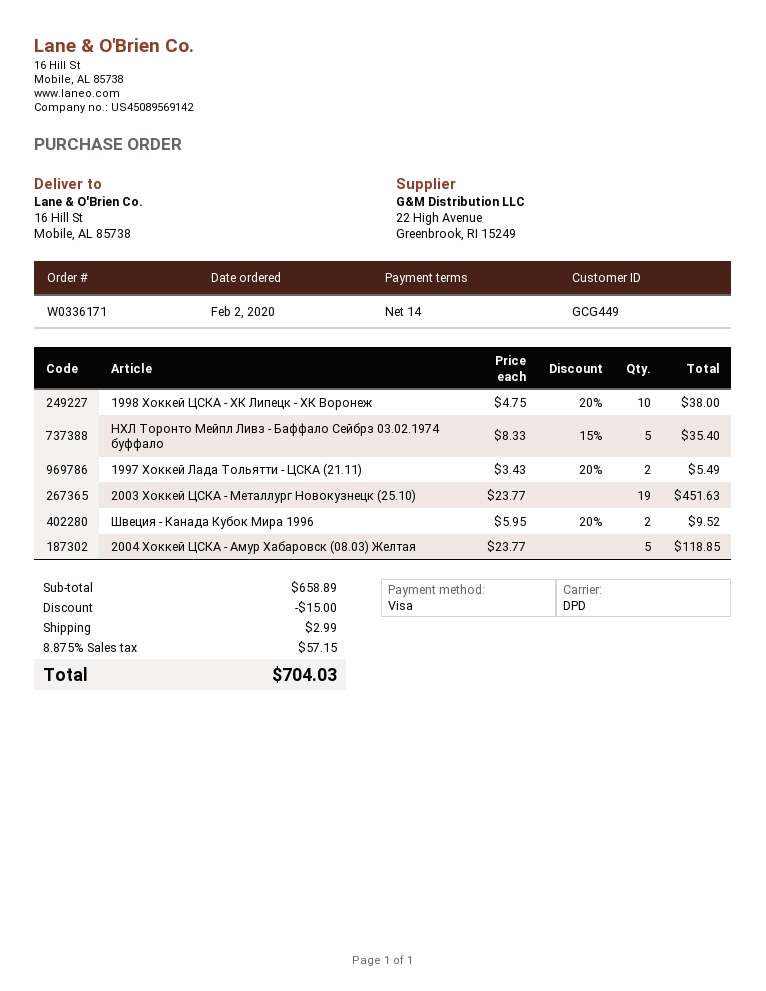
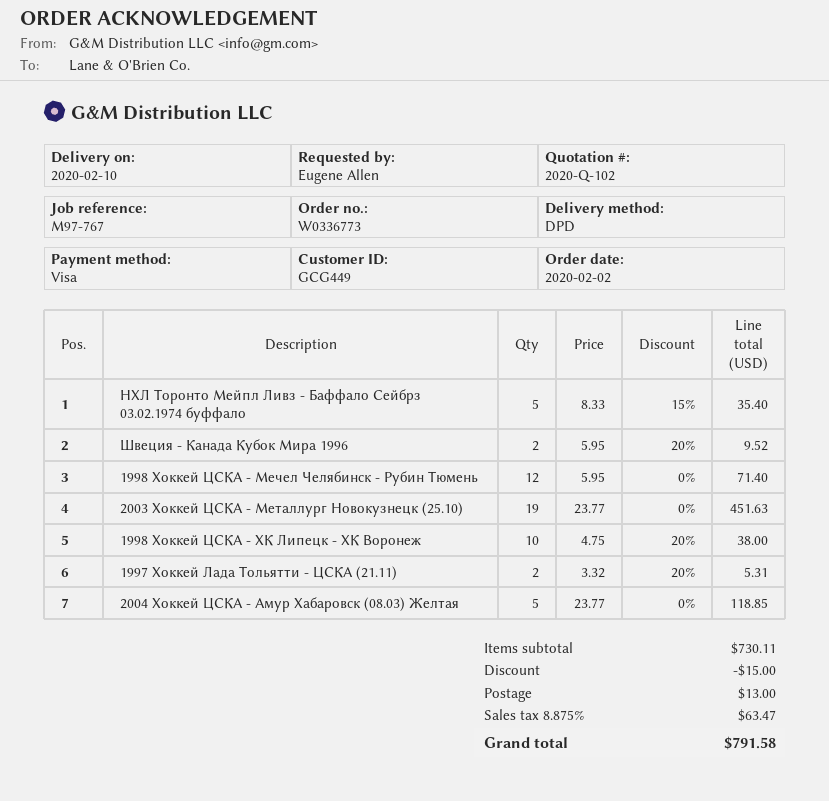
order number: W0336171 -> W0336773
1997 Хоккей Лада Тольятти - ЦСКА (21.11): 2 x 3.43 - 20% = 5.49 -> 2 x 3.32 - 20% = 5.31
1998 Хоккей ЦСКА - Мечел Челябинск - Рубин Тюмень: none -> 12 x 5.95 = 71.40
subtotal: 658.89 -> 730.11
shipping: 2.99 -> 13.00
tax: 8.875% = 57.15 -> 8.875% = 63.47
total: 704.03 -> 791.58

